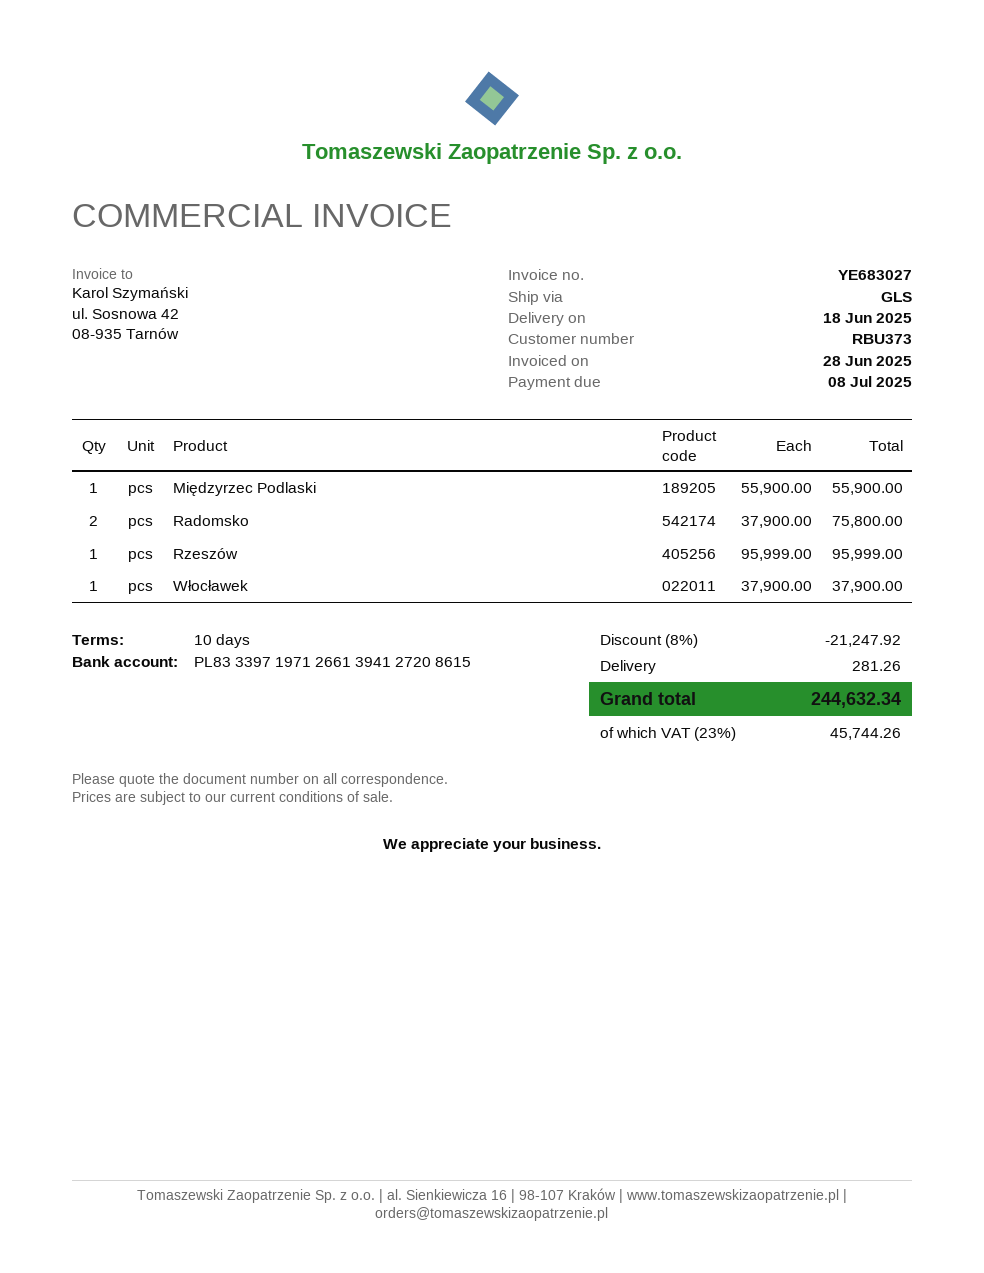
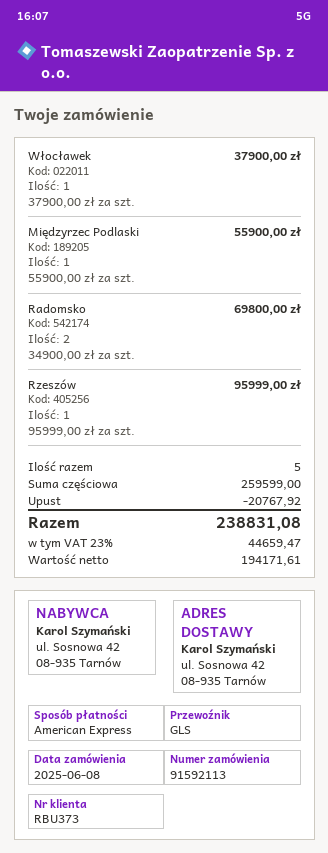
Radomsko: 2 x 37900.00 = 75800.00 -> 2 x 34900.00 = 69800.00
discount: 21247.92 -> 20767.92
shipping: 281.26 -> none
tax: 23% = 45744.26 -> 23% = 44659.47
total: 244632.34 -> 238831.08

